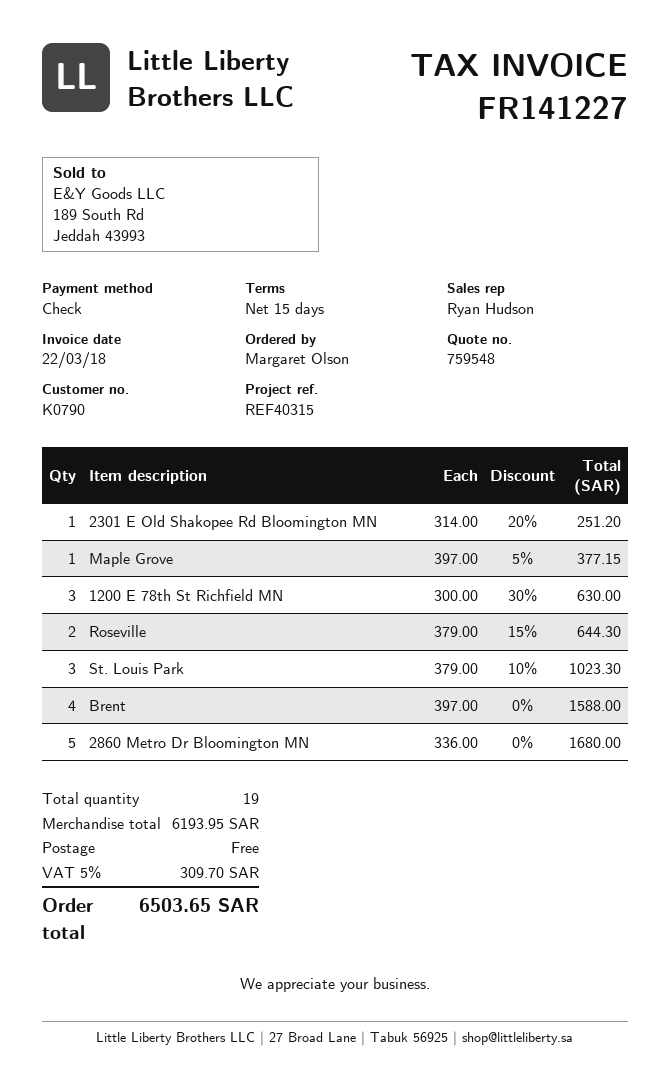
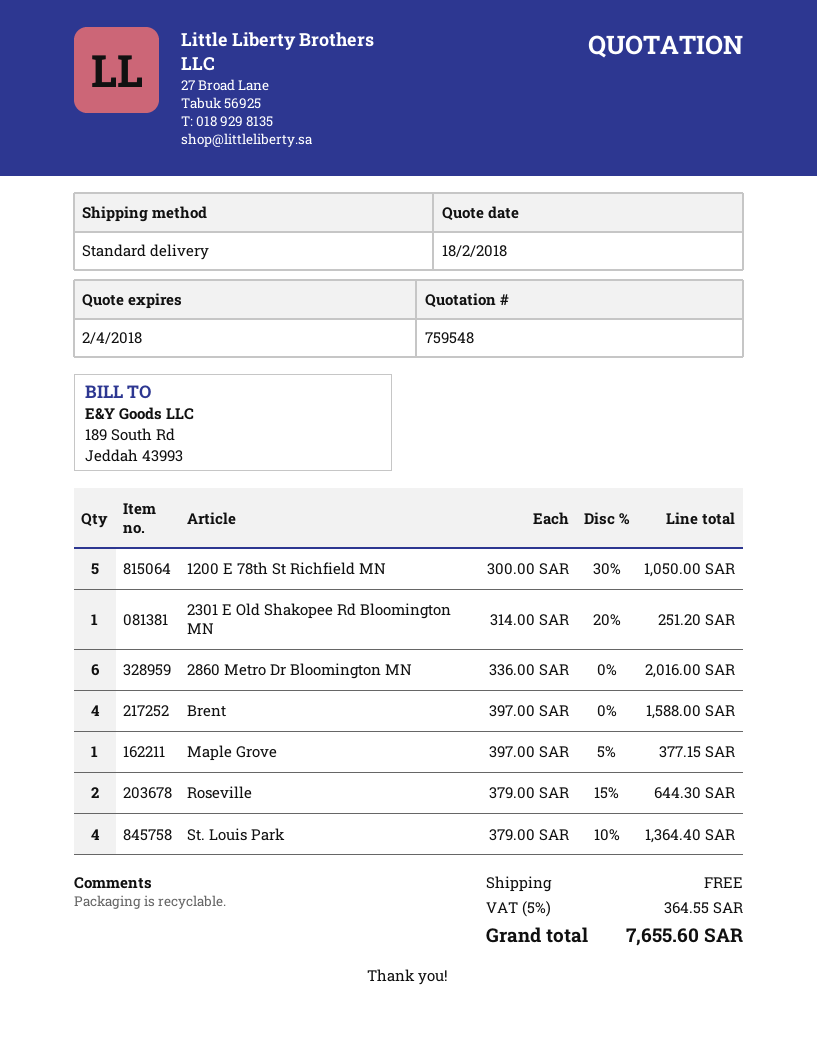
1200 E 78th St Richfield MN: 3 x 300.00 - 30% = 630.00 -> 5 x 300.00 - 30% = 1050.00
St. Louis Park: 3 x 379.00 - 10% = 1023.30 -> 4 x 379.00 - 10% = 1364.40
2860 Metro Dr Bloomington MN: 5 x 336.00 = 1680.00 -> 6 x 336.00 = 2016.00
tax: 5% = 309.70 -> 5% = 364.55
total: 6503.65 -> 7655.60

